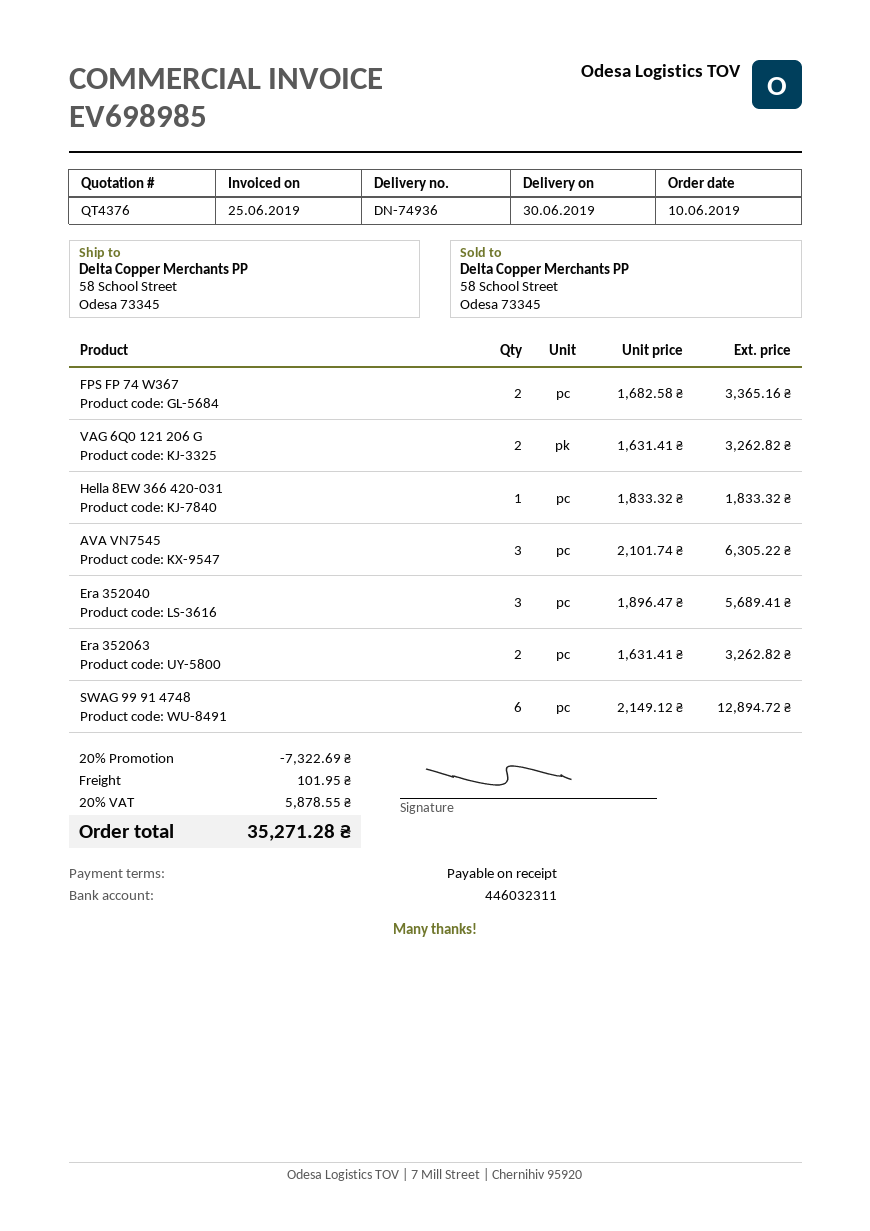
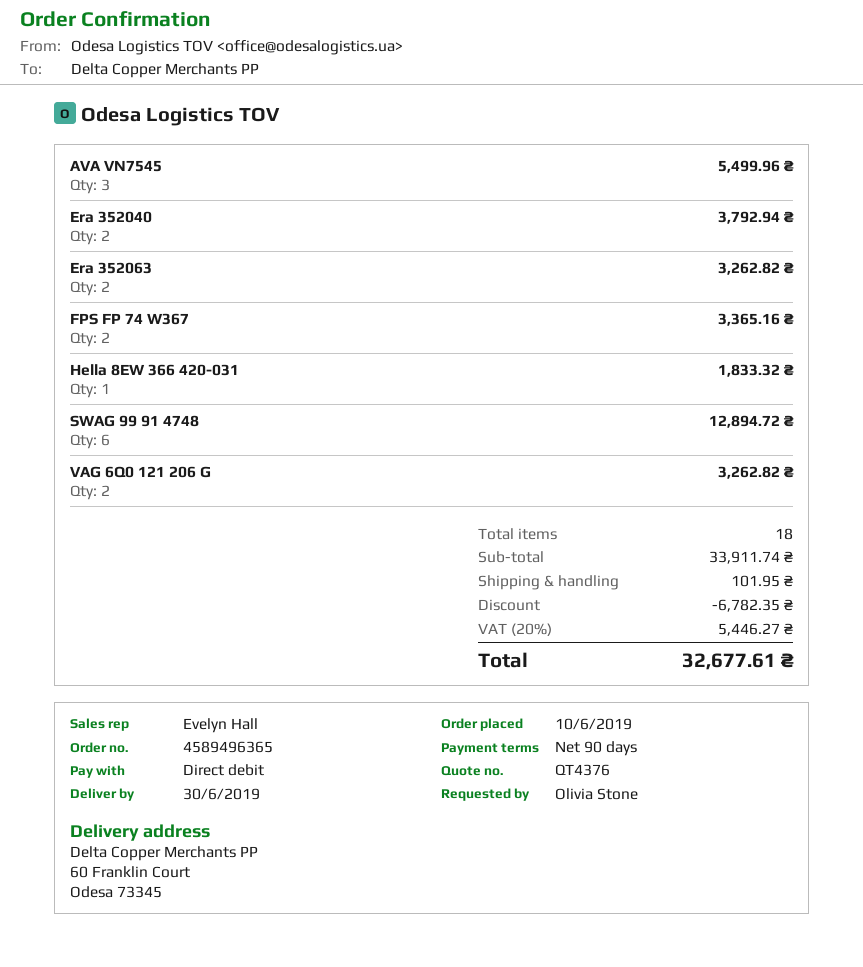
payment terms: on receipt -> 90 days
ship to: 58 School Street, Odesa 73345 -> 60 Franklin Court, Odesa 73345
AVA VN7545: 3 for 6305.22 -> 3 for 5499.96
Era 352040: 3 for 5689.41 -> 2 for 3792.94
discount: 7322.69 -> 6782.35
tax: 20% = 5878.55 -> 20% = 5446.27
total: 35271.28 -> 32677.61

